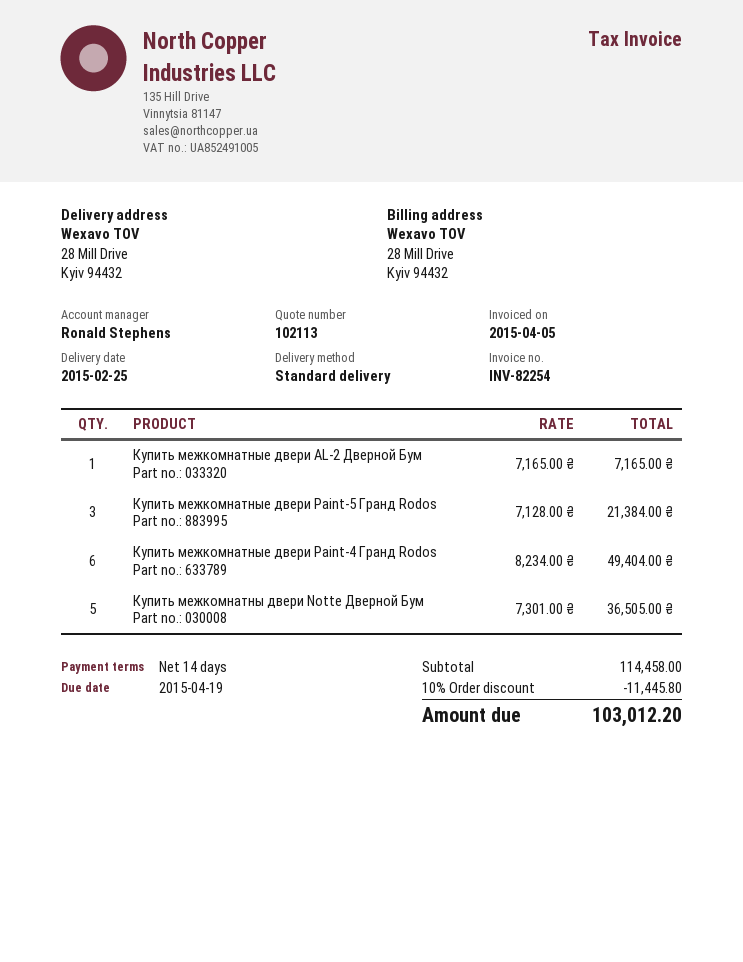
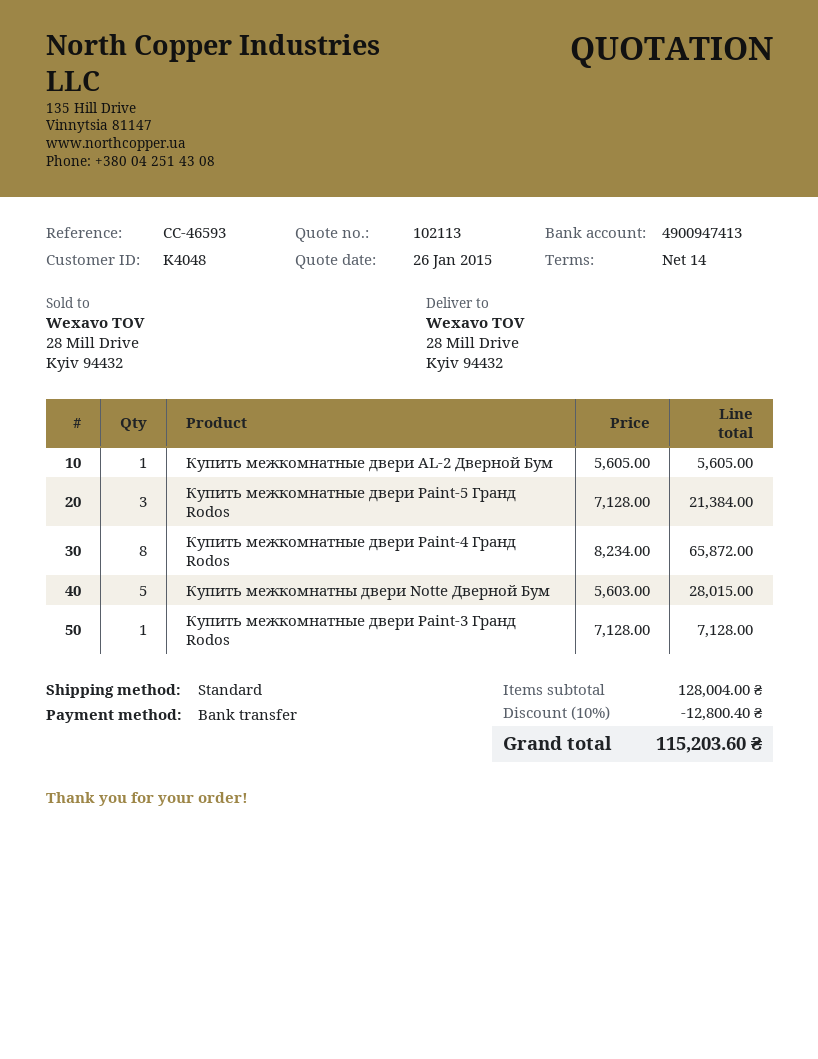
Купить межкомнатные двери AL-2 Дверной Бум: 1 x 7165.00 = 7165.00 -> 1 x 5605.00 = 5605.00
Купить межкомнатные двери Paint-4 Гранд Rodos: 6 x 8234.00 = 49404.00 -> 8 x 8234.00 = 65872.00
Купить межкомнатны двери Notte Дверной Бум: 5 x 7301.00 = 36505.00 -> 5 x 5603.00 = 28015.00
Купить межкомнатные двери Paint-3 Гранд Rodos: none -> 1 x 7128.00 = 7128.00
subtotal: 114458.00 -> 128004.00
discount: 10% = 11445.80 -> 10% = 12800.40
total: 103012.20 -> 115203.60

